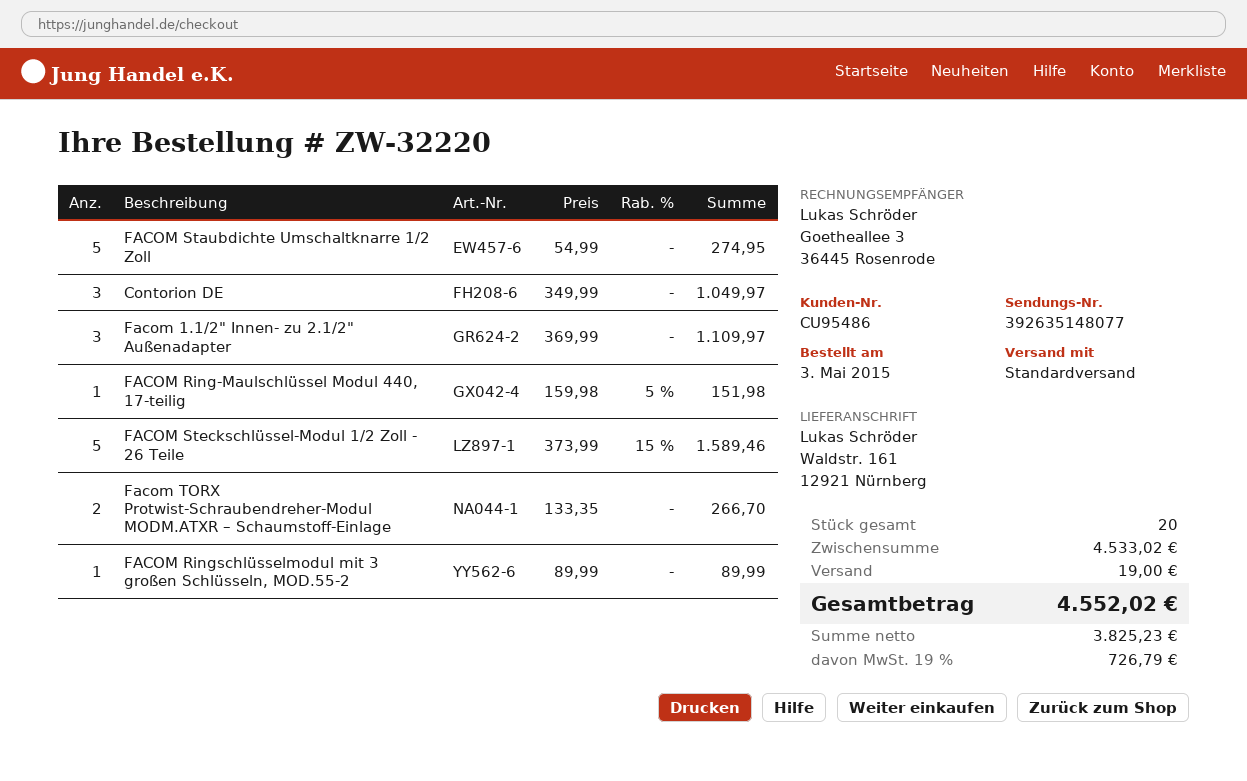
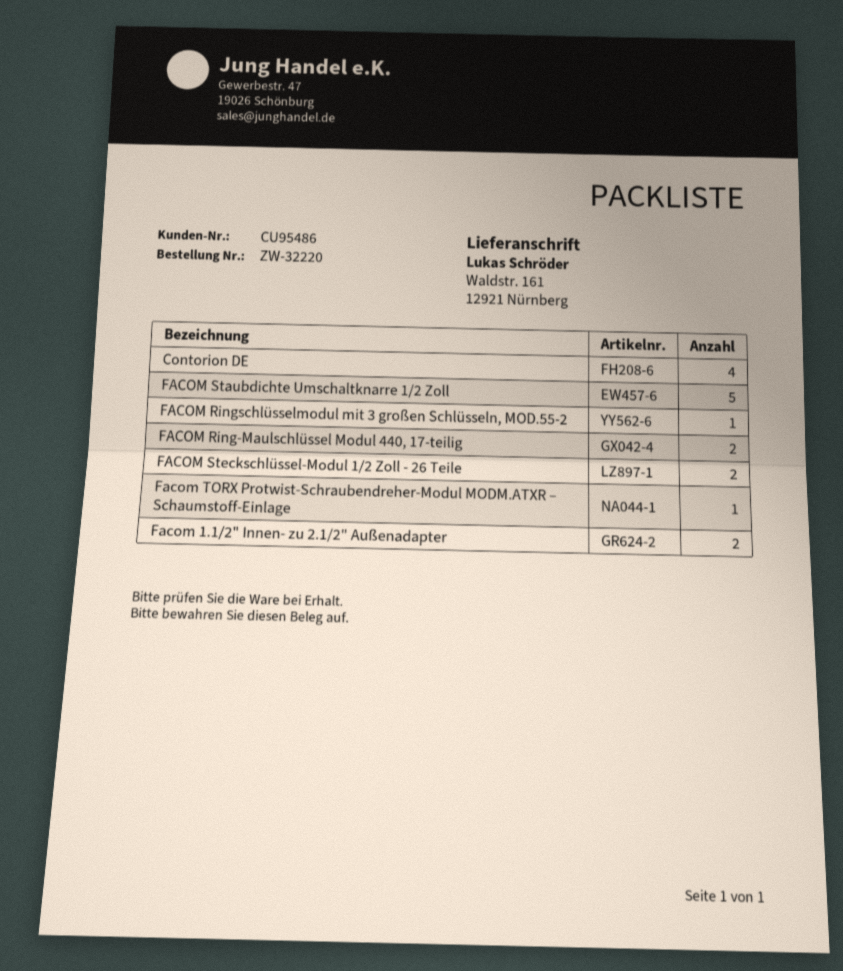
Contorion DE: 3 -> 4
Facom 1.1/2" Innen- zu 2.1/2" Außenadapter: 3 -> 2
FACOM Ring-Maulschlüssel Modul 440, 17-teilig: 1 -> 2
FACOM Steckschlüssel-Modul 1/2 Zoll - 26 Teile: 5 -> 2
Facom TORX Protwist‑Schraubendreher‑Modul MODM.ATXR – Schaumstoff‑Einlage: 2 -> 1

